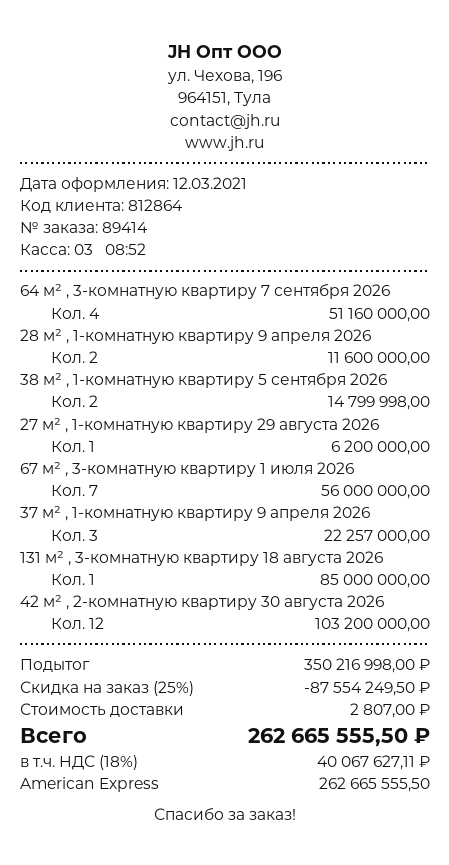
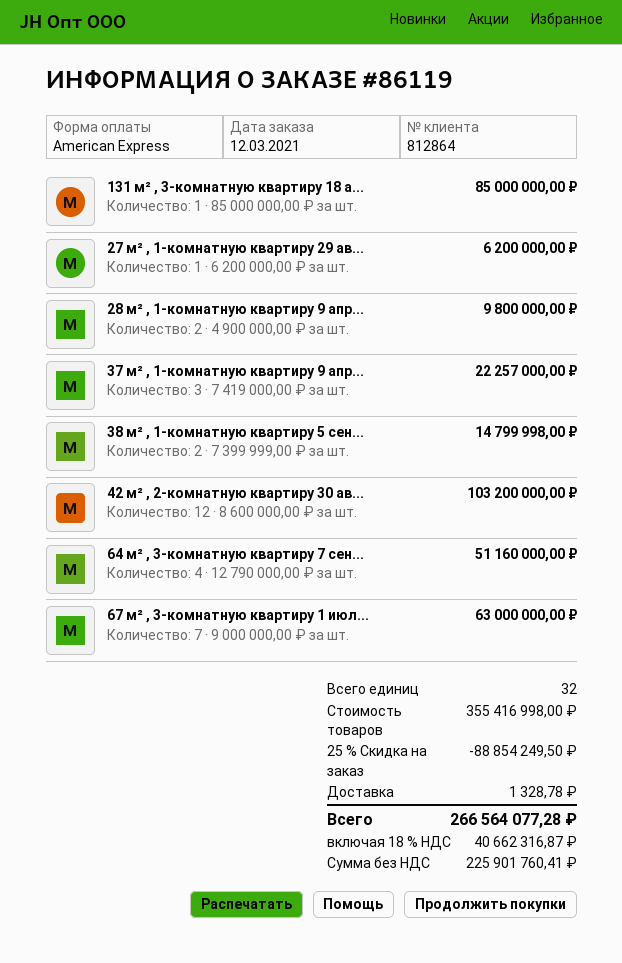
order number: 89414 -> 86119
28 м² , 1-комнатную квартиру 9 апреля 2026: 2 for 11600000.00 -> 2 for 9800000.00
67 м² , 3-комнатную квартиру 1 июля 2026: 7 for 56000000.00 -> 7 for 63000000.00
subtotal: 350216998.00 -> 355416998.00
discount: 25% = 87554249.50 -> 25% = 88854249.50
shipping: 2807.00 -> 1328.78
tax: 18% = 40067627.11 -> 18% = 40662316.87
total: 262665555.50 -> 266564077.28

